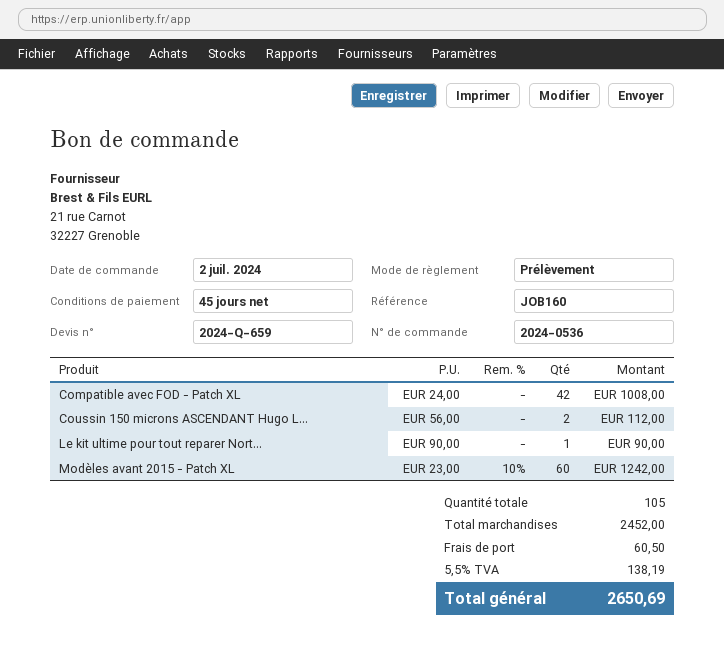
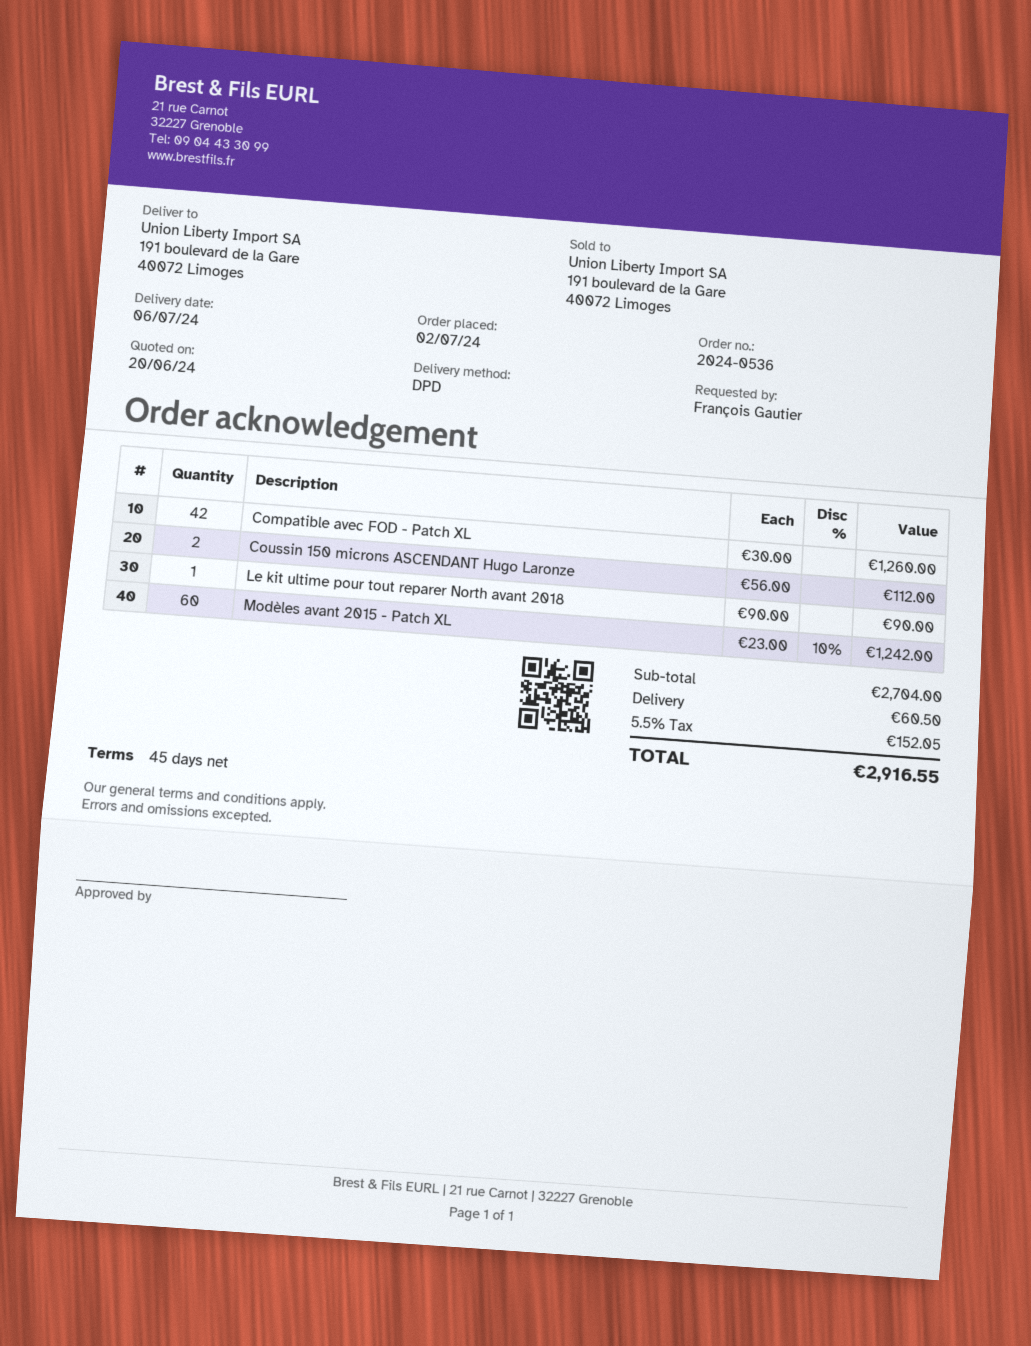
Compatible avec FOD - Patch XL: 42 x 24.00 = 1008.00 -> 42 x 30.00 = 1260.00
subtotal: 2452.00 -> 2704.00
tax: 5.5% = 138.19 -> 5.5% = 152.05
total: 2650.69 -> 2916.55

